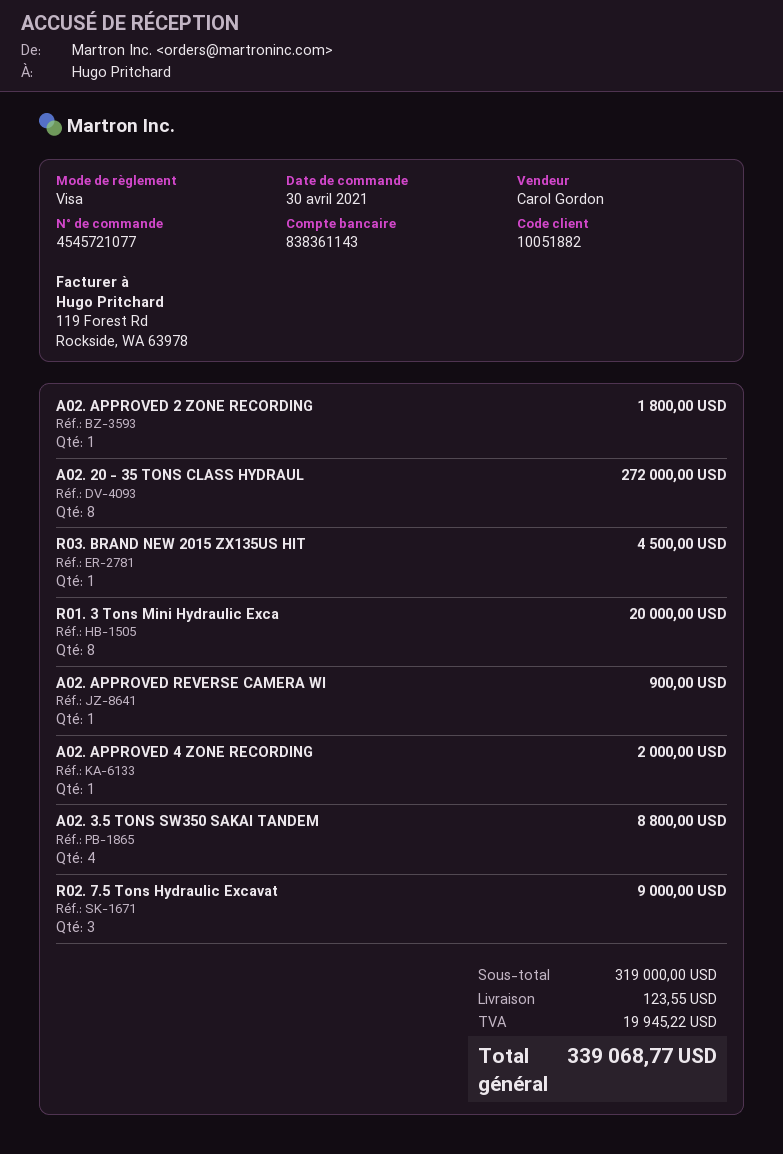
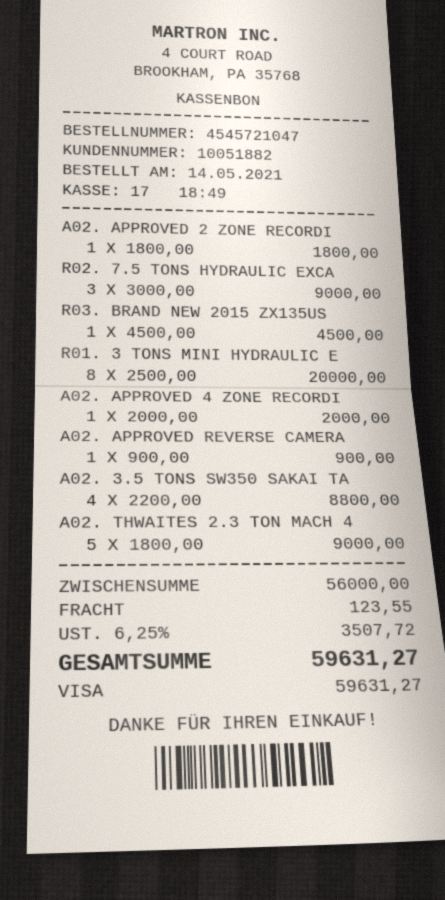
order number: 4545721077 -> 4545721047
order date: 2021-04-30 -> 2021-05-14
A02. 20 - 35 TONS CLASS HYDRAUL: 8 for 272000.00 -> none
A02. THWAITES 2.3 TON MACH 4: none -> 5 for 9000.00
subtotal: 319000.00 -> 56000.00
tax: 19945.22 -> 3507.72
total: 339068.77 -> 59631.27

